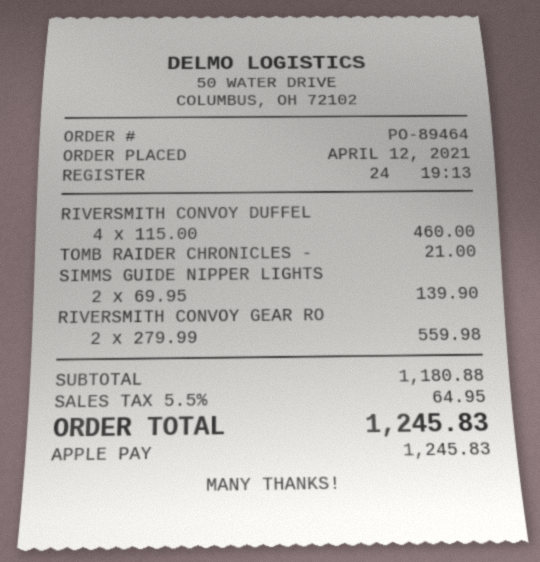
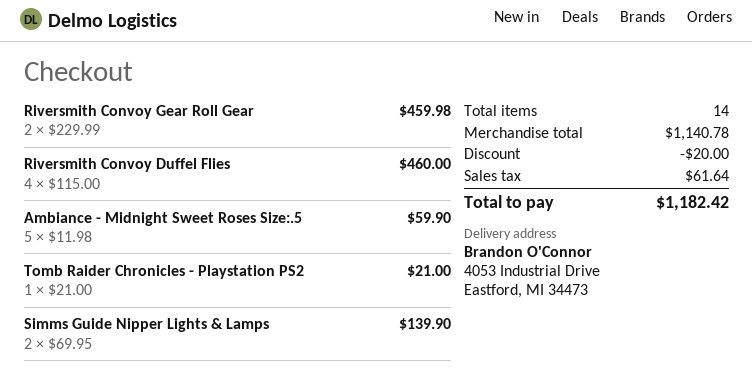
RIVERSMITH CONVOY GEAR RO: 2 x 279.99 = 559.98 -> 2 x 229.99 = 459.98
Ambiance - Midnight Sweet Roses Size:.5: none -> 5 x 11.98 = 59.90
subtotal: 1180.88 -> 1140.78
discount: none -> 20.00
tax: 64.95 -> 61.64
total: 1245.83 -> 1182.42

